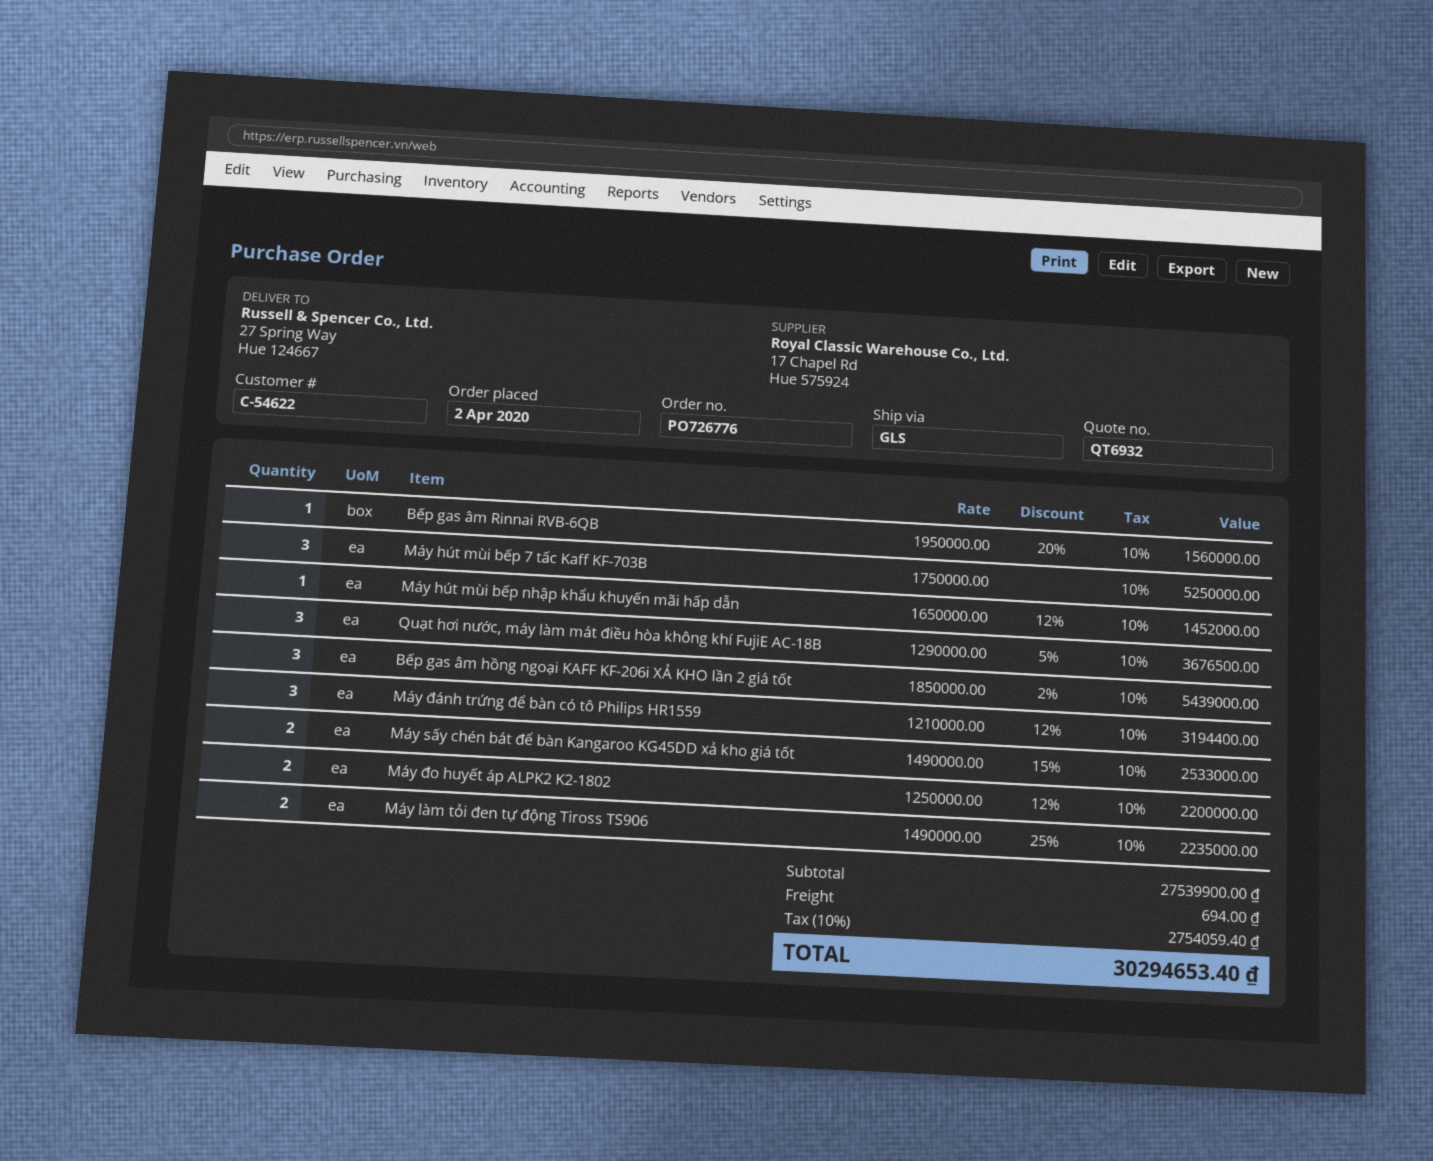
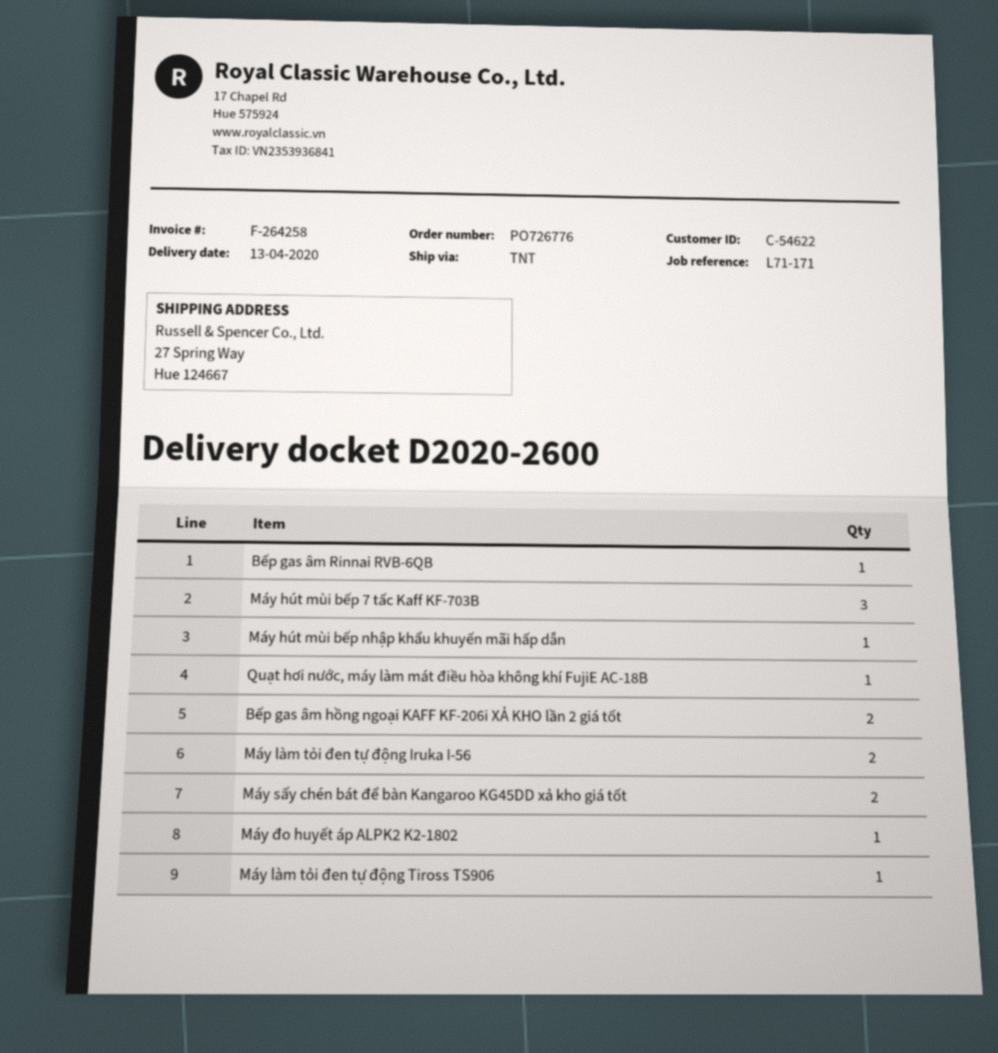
shipping method: GLS -> TNT
Quạt hơi nước, máy làm mát điều hòa không khí FujiE AC-18B: 3 -> 1
Bếp gas âm hồng ngoại KAFF KF-206i XẢ KHO lần 2 giá tốt: 3 -> 2
Máy đánh trứng để bàn có tô Philips HR1559: 3 -> none
Máy đo huyết áp ALPK2 K2-1802: 2 -> 1
Máy làm tỏi đen tự động Tiross TS906: 2 -> 1
Máy làm tỏi đen tự động Iruka I-56: none -> 2

